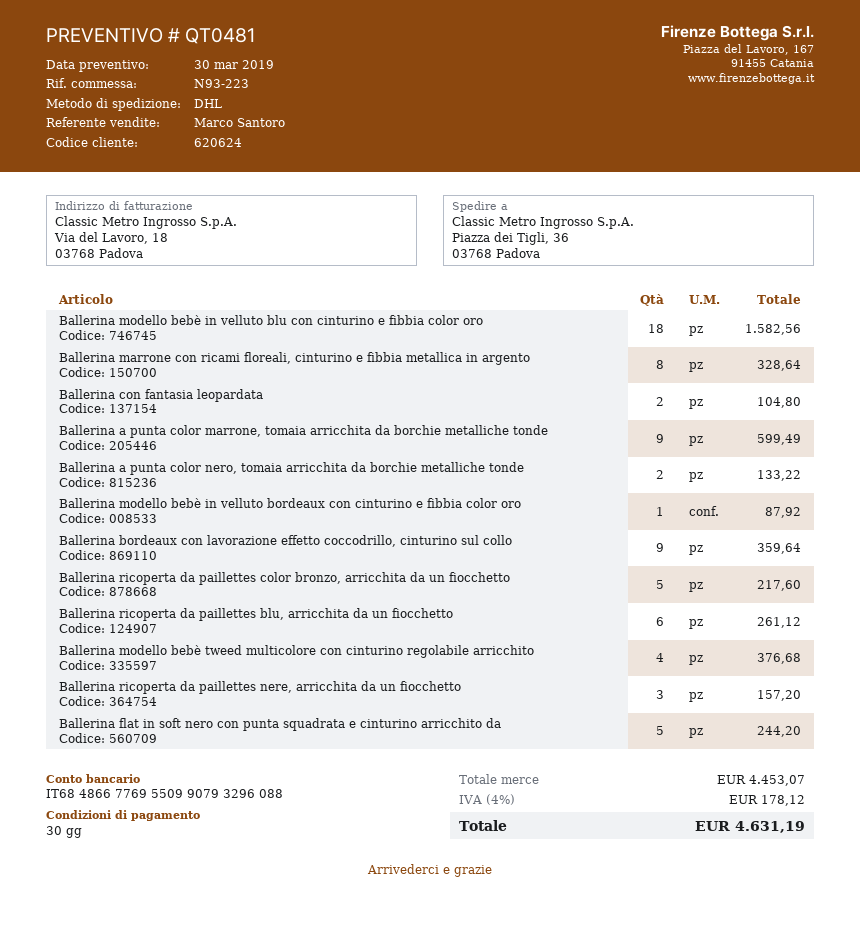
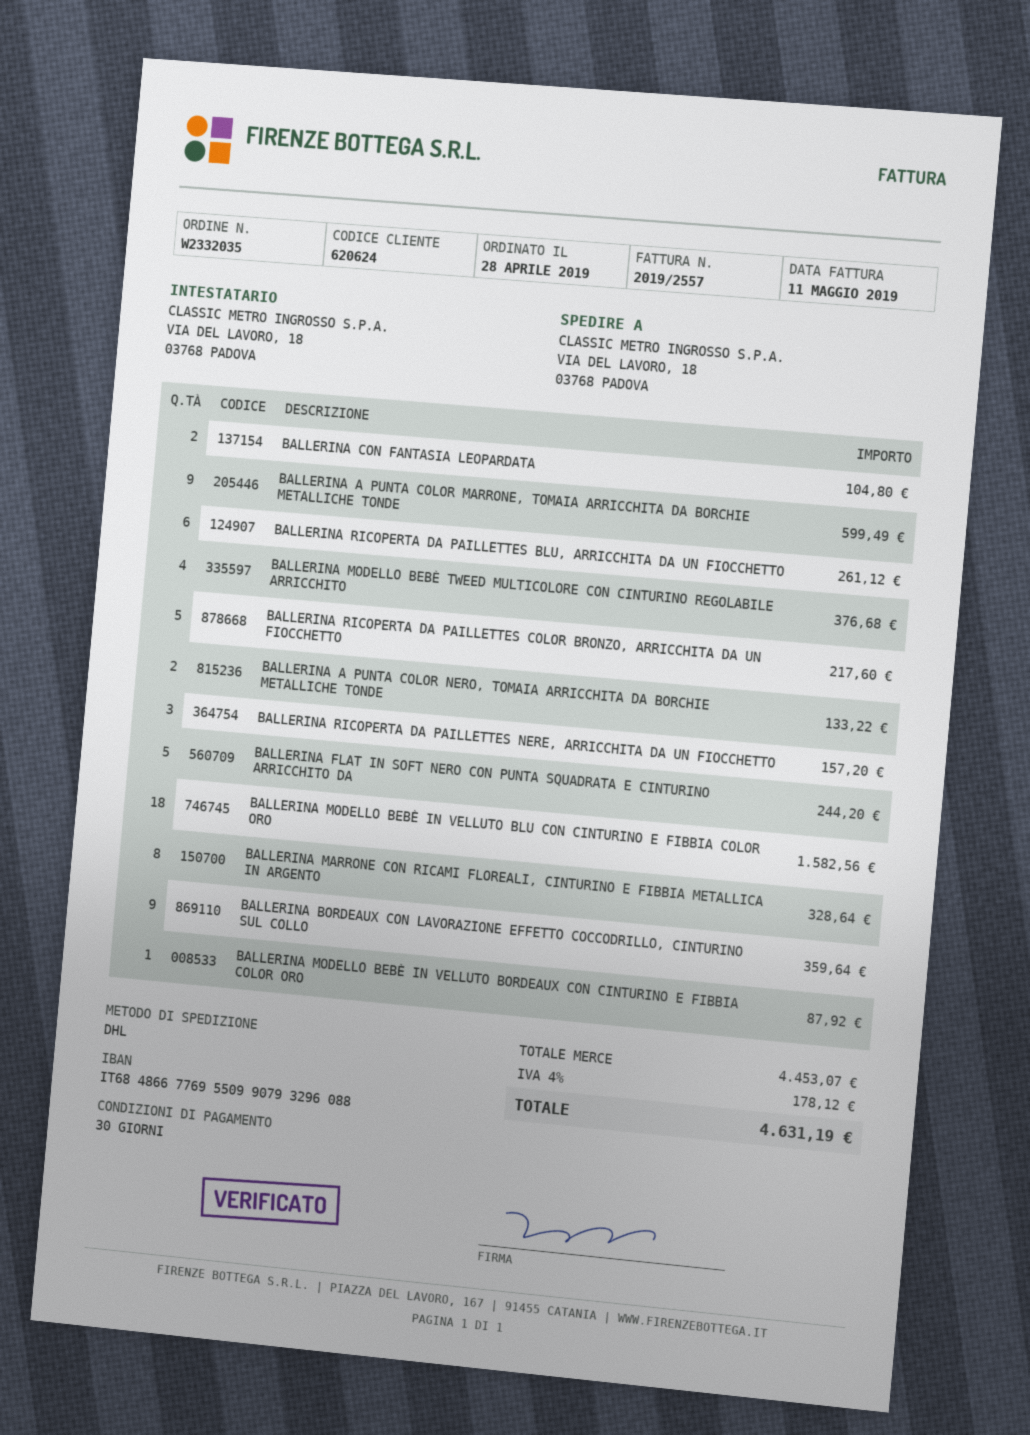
ship to: Piazza dei Tigli, 36, 03768 Padova -> VIA DEL LAVORO, 18, 03768 PADOVA

